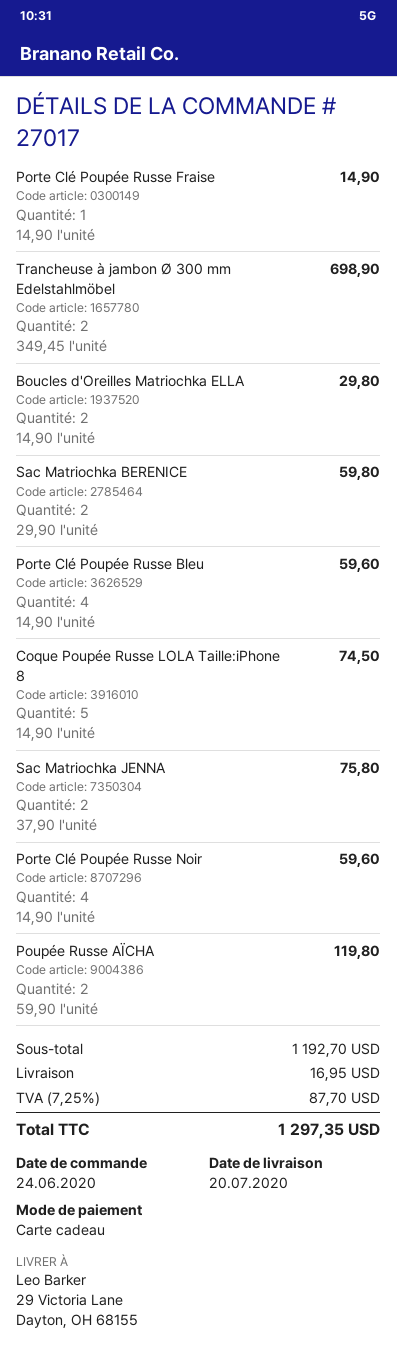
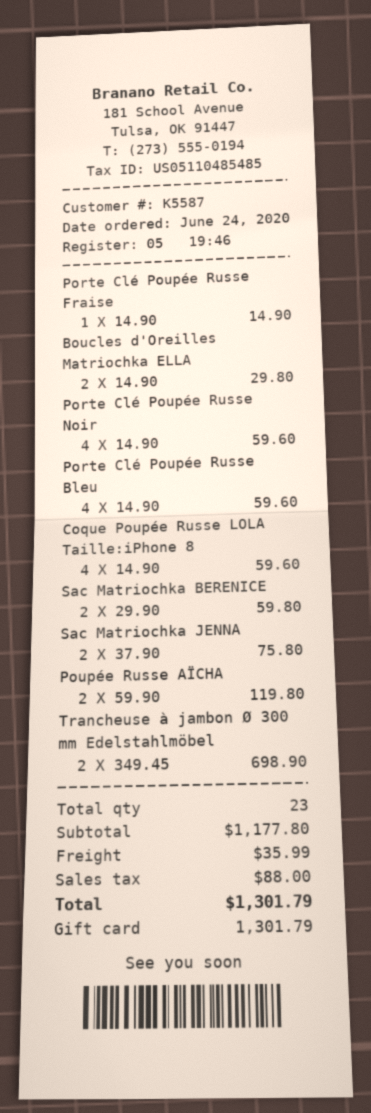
Coque Poupée Russe LOLA Taille:iPhone 8: 5 x 14.90 = 74.50 -> 4 x 14.90 = 59.60
subtotal: 1192.70 -> 1177.80
shipping: 16.95 -> 35.99
tax: 87.70 -> 88.00
total: 1297.35 -> 1301.79

